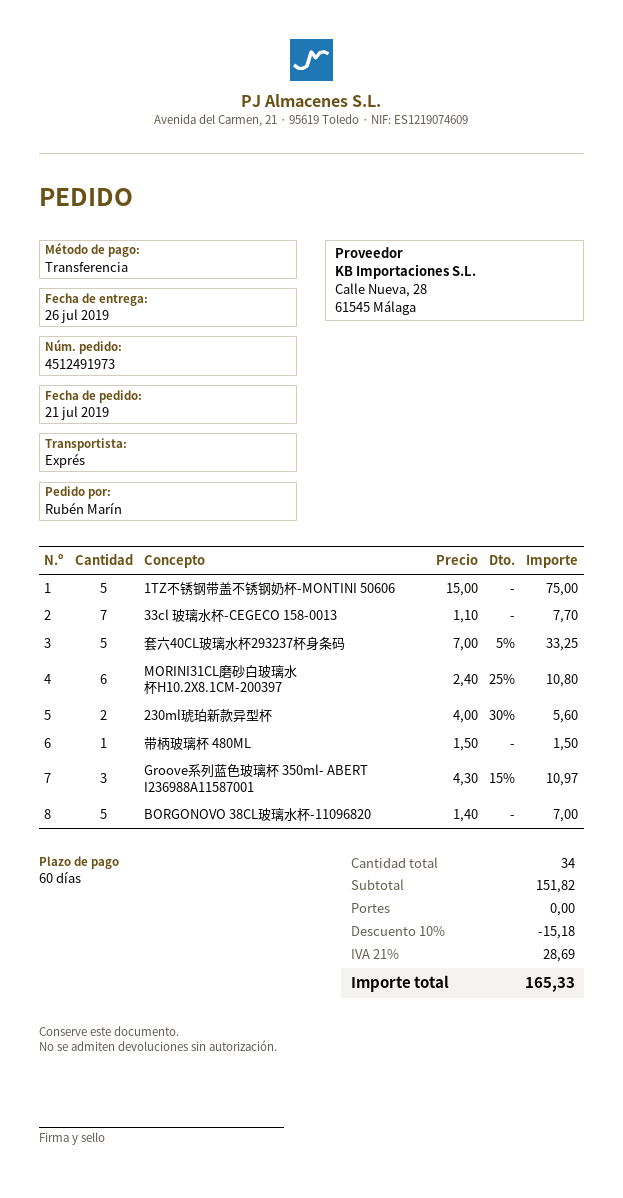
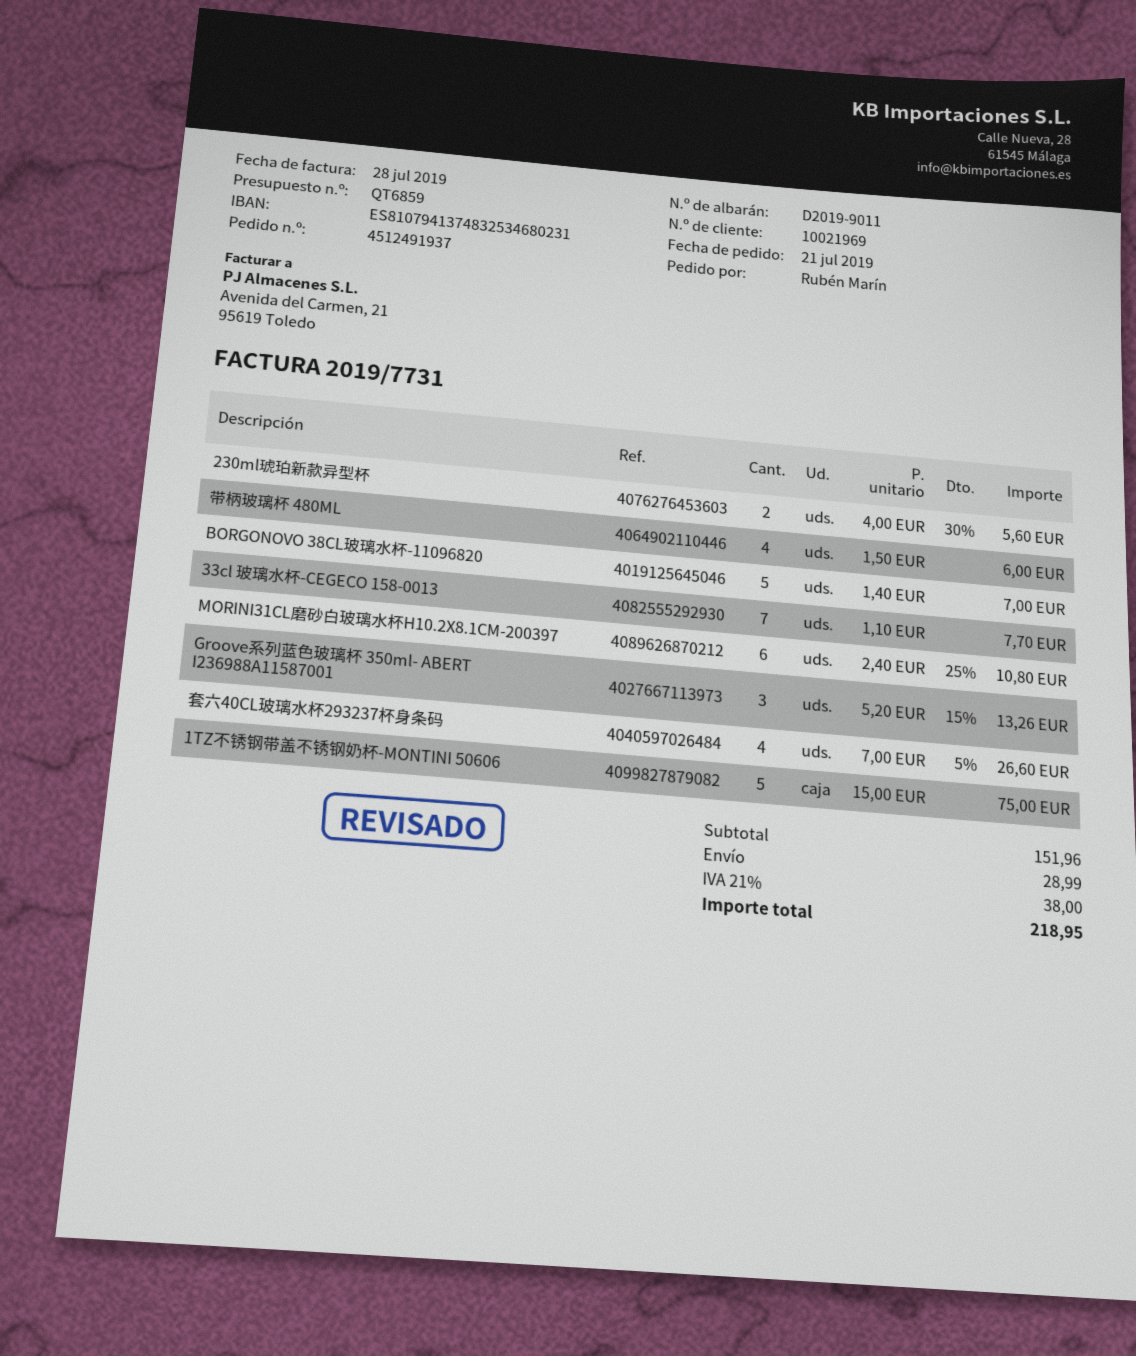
order number: 4512491973 -> 4512491937
套六40CL玻璃水杯293237杯身条码: 5 x 7.00 - 5% = 33.25 -> 4 x 7.00 - 5% = 26.60
带柄玻璃杯 480ML: 1 x 1.50 = 1.50 -> 4 x 1.50 = 6.00
Groove系列蓝色玻璃杯 350ml- ABERT I236988A11587001: 3 x 4.30 - 15% = 10.97 -> 3 x 5.20 - 15% = 13.26
subtotal: 151.82 -> 151.96
discount: 10% = 15.18 -> none
shipping: 0.00 -> 28.99
tax: 21% = 28.69 -> 21% = 38.00
total: 165.33 -> 218.95

